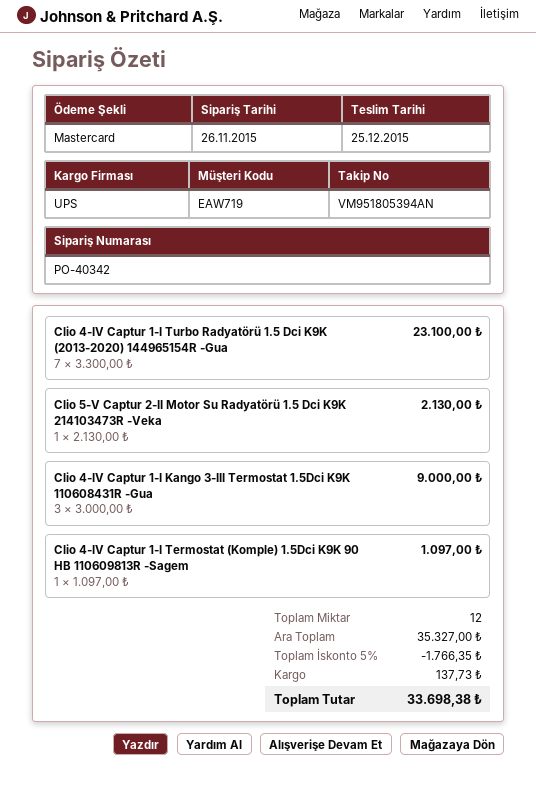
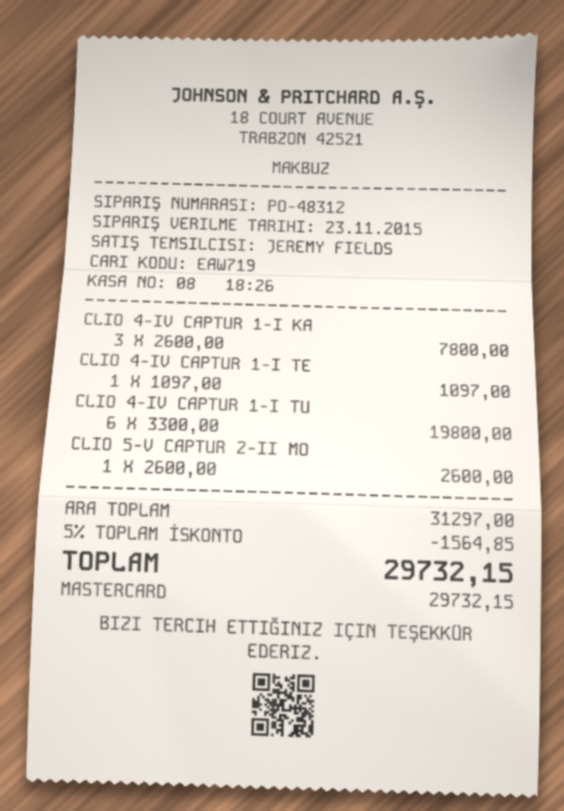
order number: PO-40342 -> PO-48312
order date: 2015-11-26 -> 2015-11-23
Clio 4-IV Captur 1-I Turbo Radyatörü 1.5 Dci K9K (2013-2020) 144965154R -Gua: 7 x 3300.00 = 23100.00 -> 6 x 3300.00 = 19800.00
Clio 5-V Captur 2-II Motor Su Radyatörü 1.5 Dci K9K 214103473R -Veka: 1 x 2130.00 = 2130.00 -> 1 x 2600.00 = 2600.00
Clio 4-IV Captur 1-I Kango 3-III Termostat 1.5Dci K9K 110608431R -Gua: 3 x 3000.00 = 9000.00 -> 3 x 2600.00 = 7800.00
subtotal: 35327.00 -> 31297.00
discount: 5% = 1766.35 -> 5% = 1564.85
shipping: 137.73 -> none
total: 33698.38 -> 29732.15

